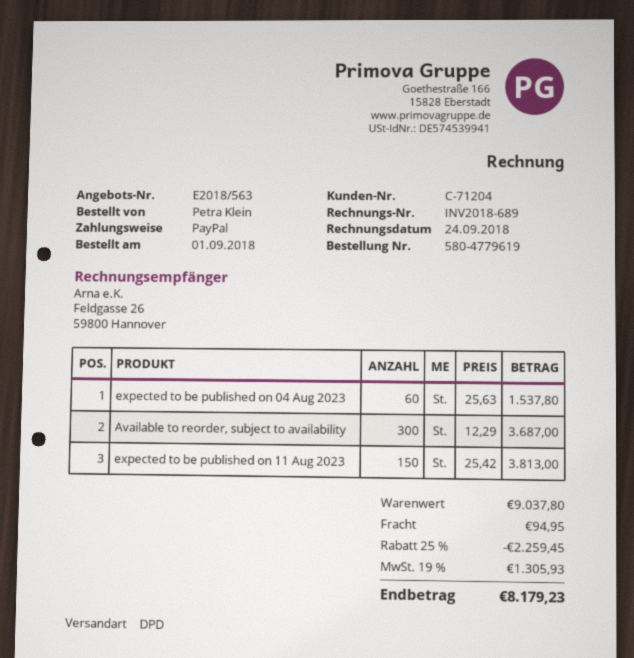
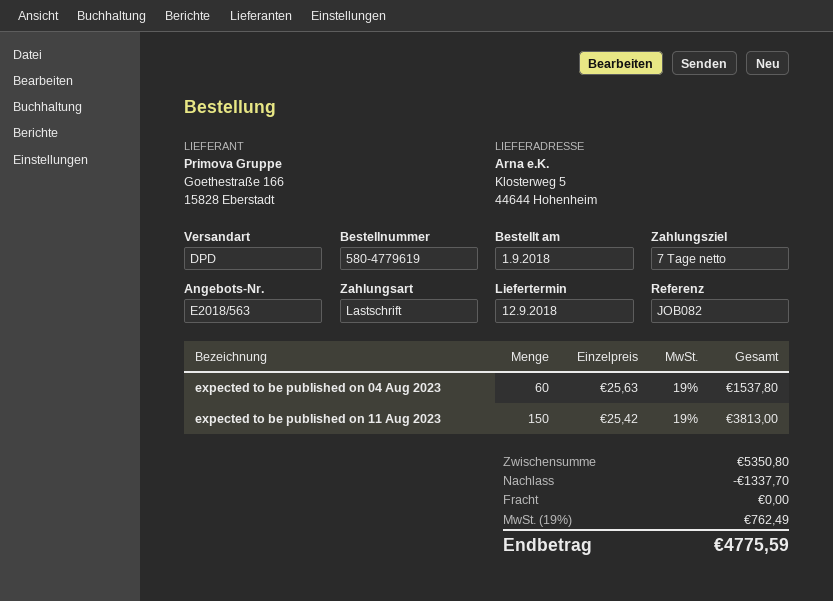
payment method: PayPal -> direct debit
Available to reorder, subject to availability: 300 x 12.29 = 3687.00 -> none
subtotal: 9037.80 -> 5350.80
discount: 2259.45 -> 1337.70
shipping: 94.95 -> 0.00
tax: 19% = 1305.93 -> 19% = 762.49
total: 8179.23 -> 4775.59

